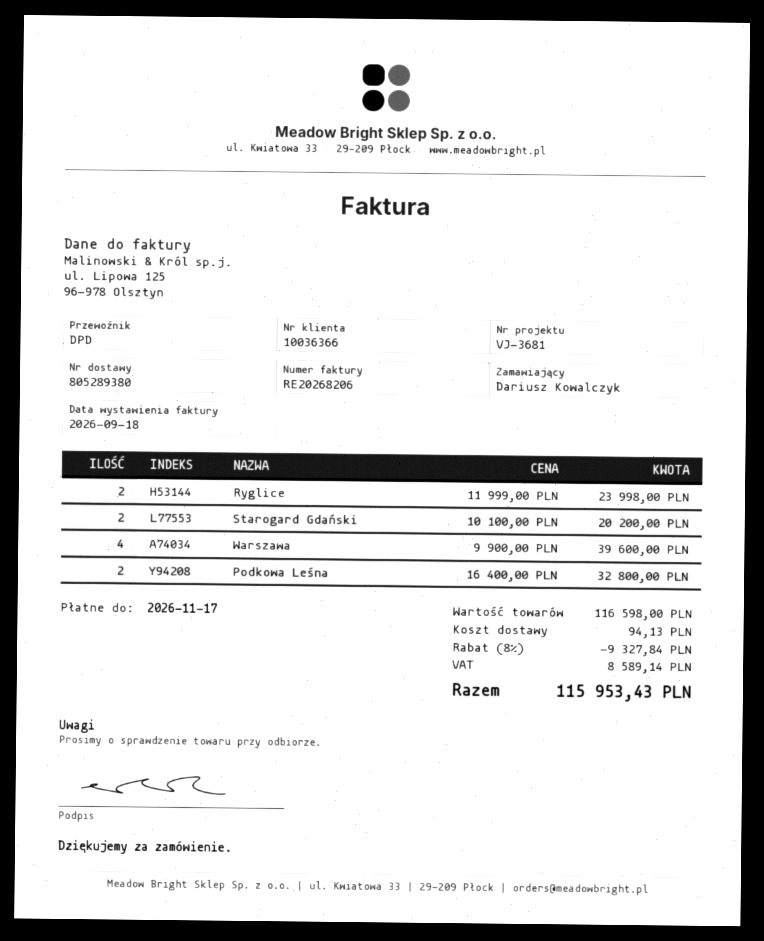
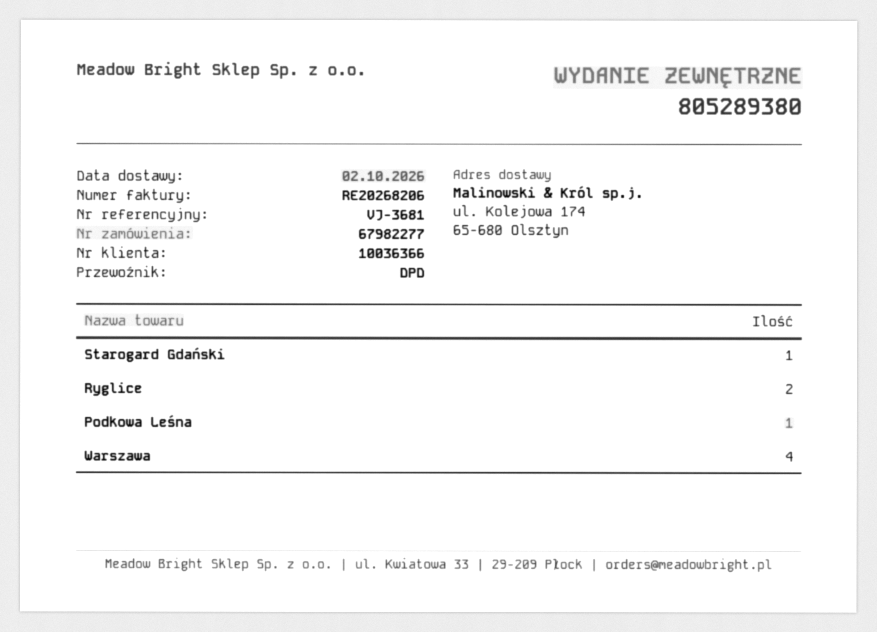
Starogard Gdański: 2 -> 1
Podkowa Leśna: 2 -> 1

